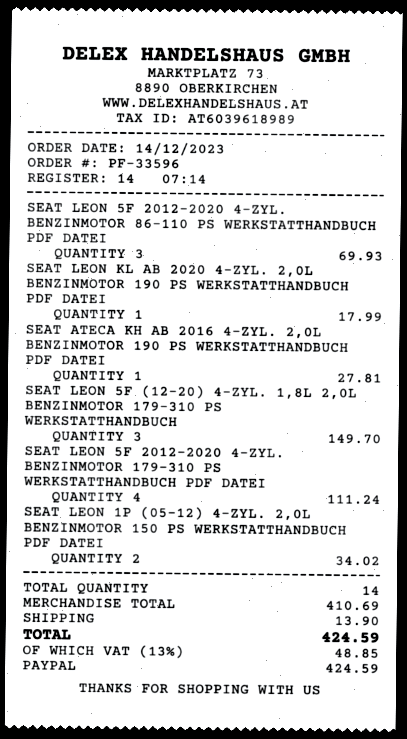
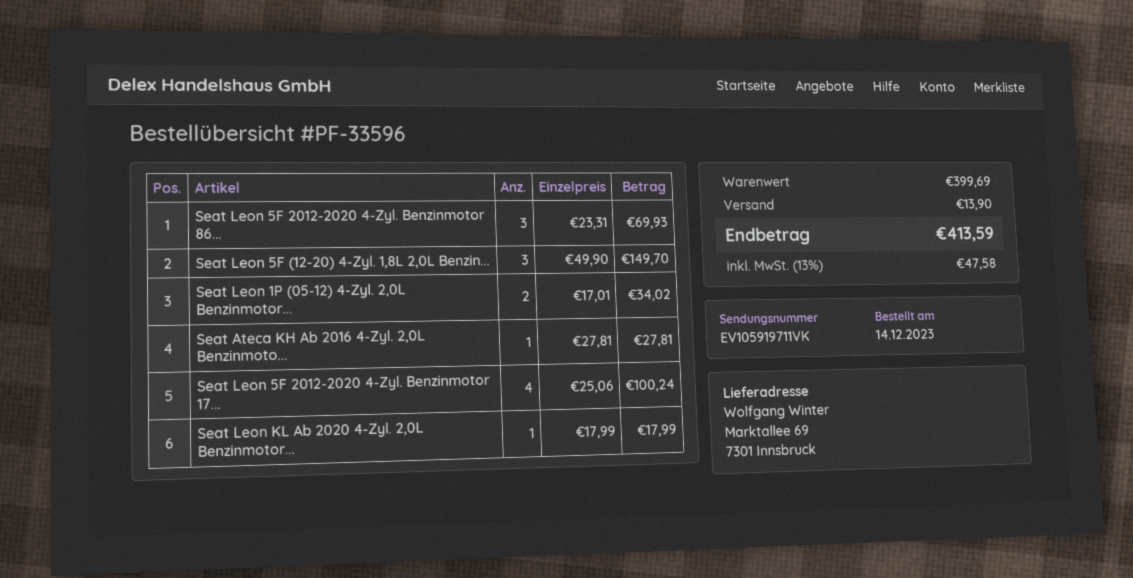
SEAT LEON 5F 2012-2020 4-ZYL. BENZINMOTOR 179-310 PS WERKSTATTHANDBUCH PDF DATEI: 4 for 111.24 -> 4 for 100.24
subtotal: 410.69 -> 399.69
tax: 13% = 48.85 -> 13% = 47.58
total: 424.59 -> 413.59

